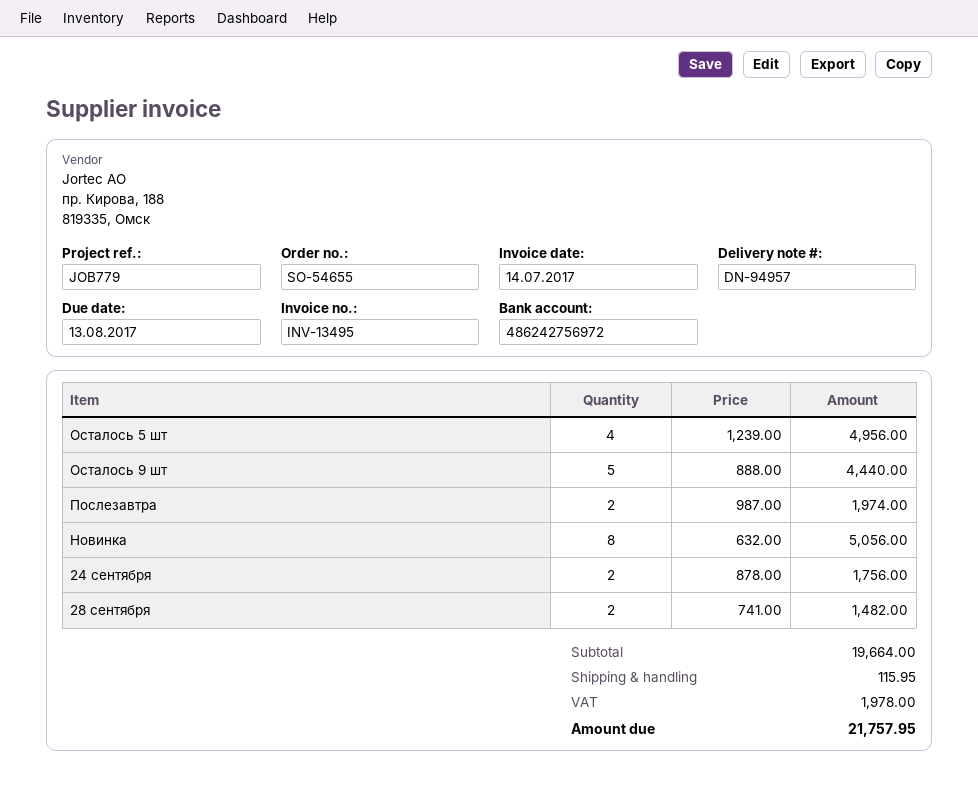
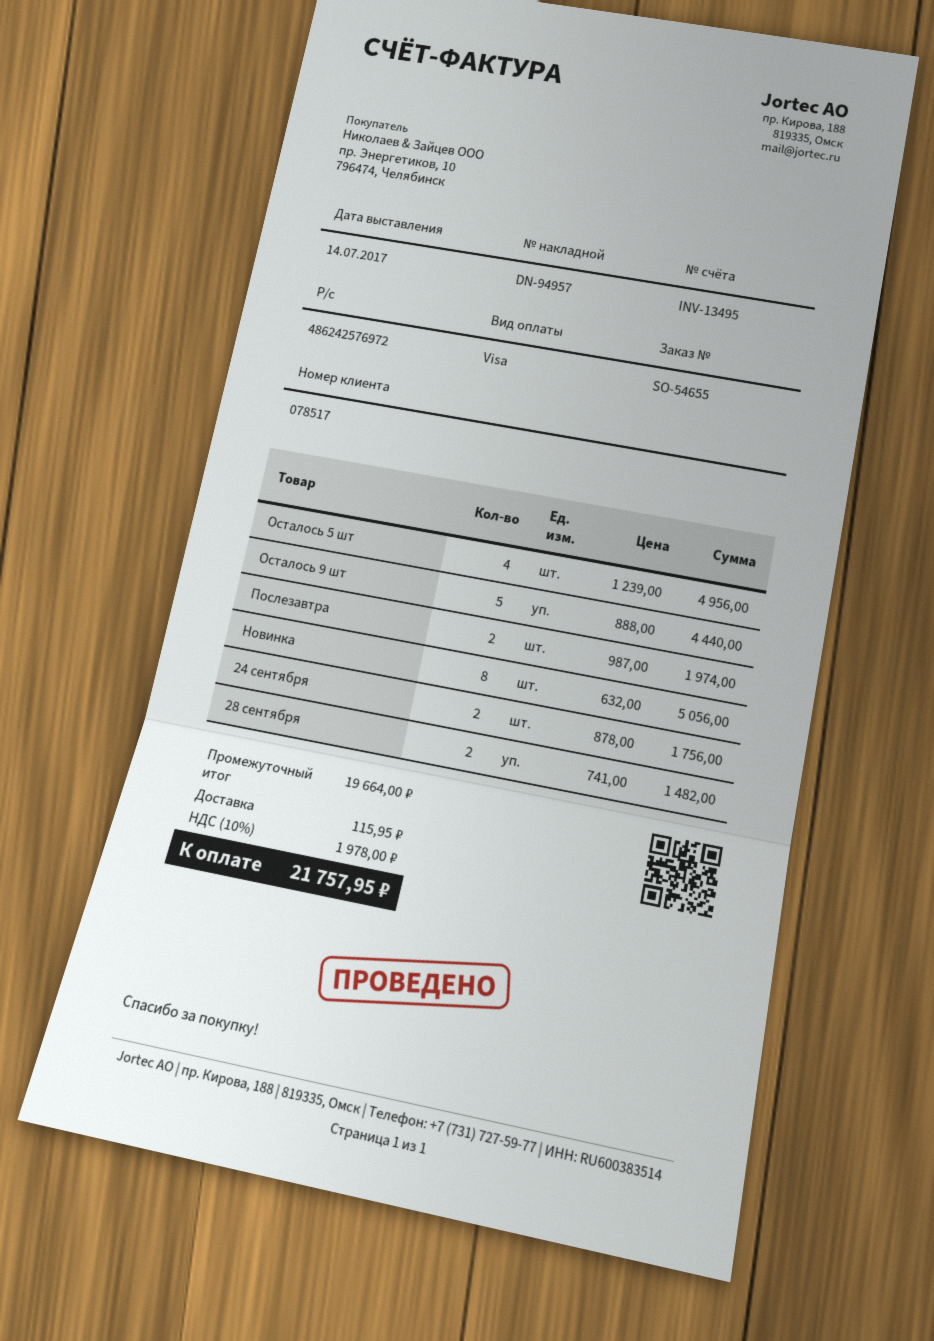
bank account: 486242756972 -> 486242576972

